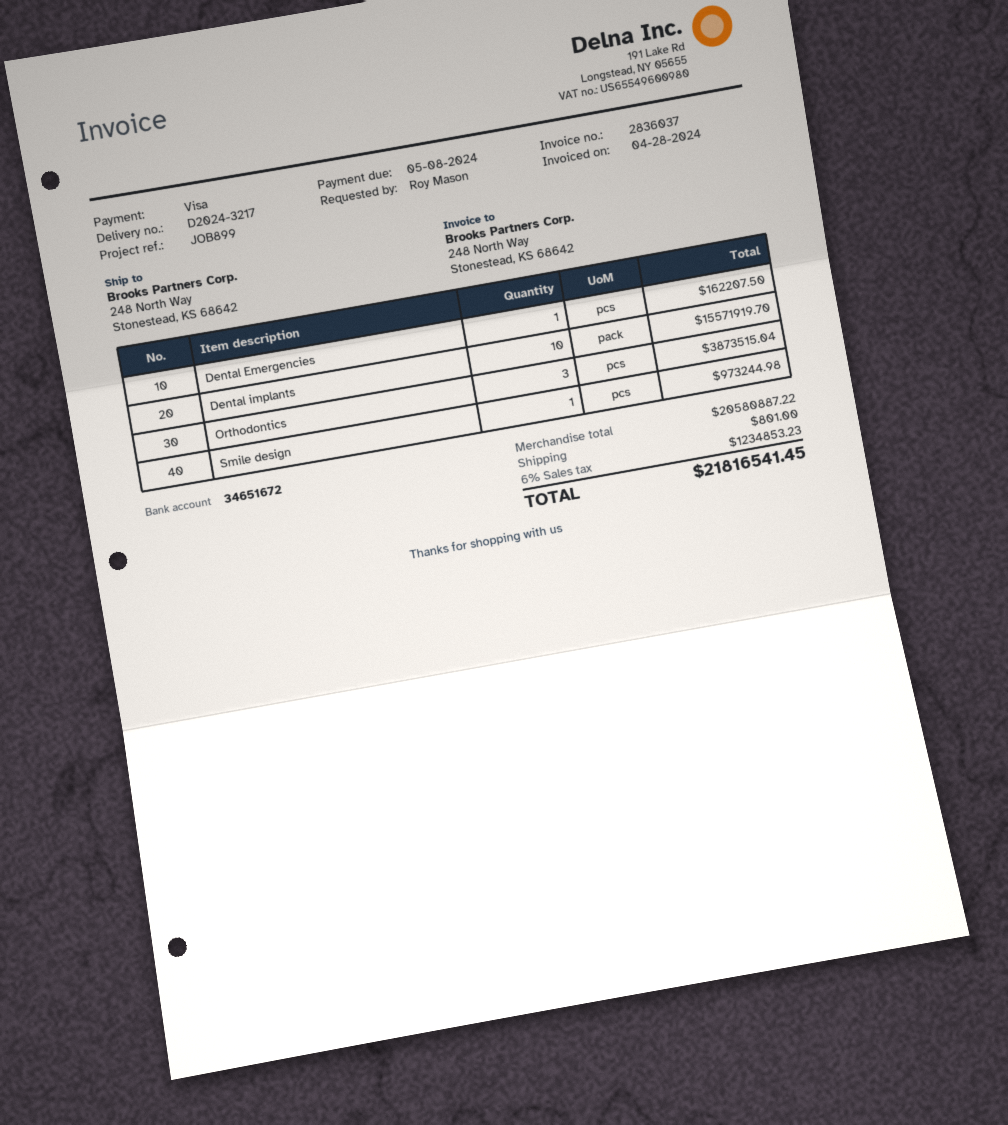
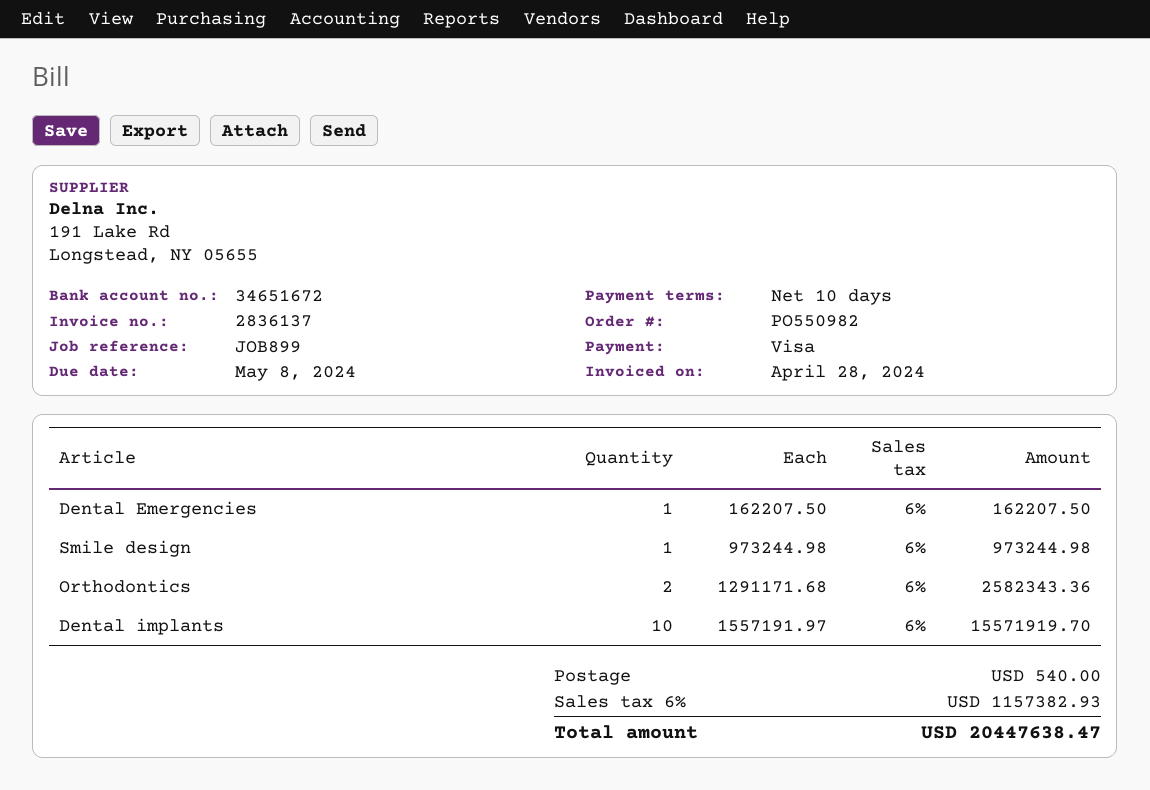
invoice number: 2836037 -> 2836137
Orthodontics: 3 for 3873515.04 -> 2 for 2582343.36
shipping: 801.00 -> 540.00
tax: 6% = 1234853.23 -> 6% = 1157382.93
total: 21816541.45 -> 20447638.47

